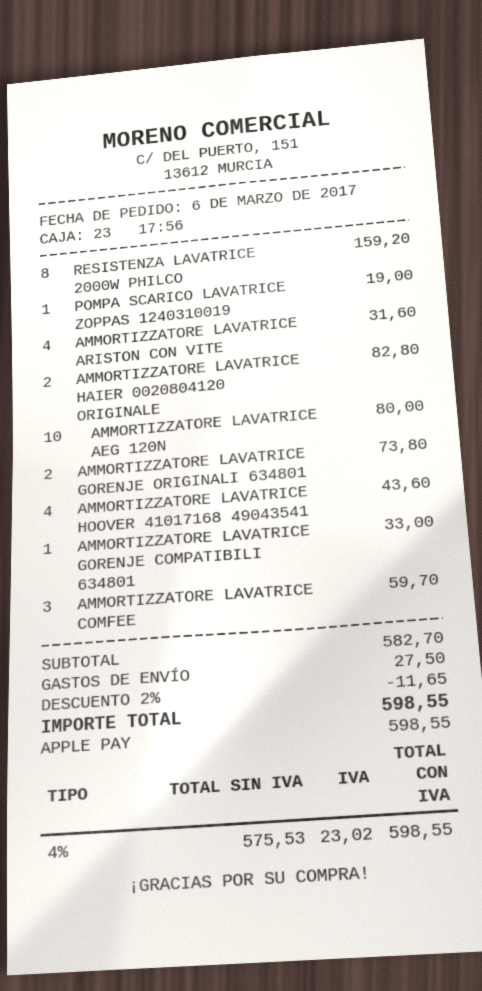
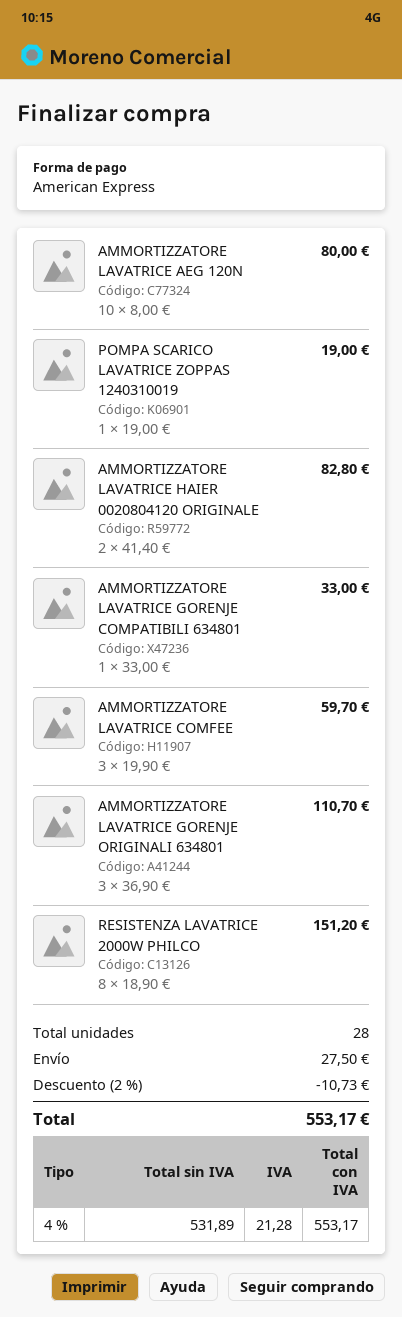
payment method: Apple Pay -> American Express
RESISTENZA LAVATRICE 2000W PHILCO: 8 for 159.20 -> 8 for 151.20
AMMORTIZZATORE LAVATRICE ARISTON CON VITE: 4 for 31.60 -> none
AMMORTIZZATORE LAVATRICE GORENJE ORIGINALI 634801: 2 for 73.80 -> 3 for 110.70
AMMORTIZZATORE LAVATRICE HOOVER 41017168 49043541: 4 for 43.60 -> none
discount: 2% = 11.65 -> 2% = 10.73
net: 575.53 -> 531.89
tax: 4% = 23.02 -> 4% = 21.28
total: 598.55 -> 553.17

